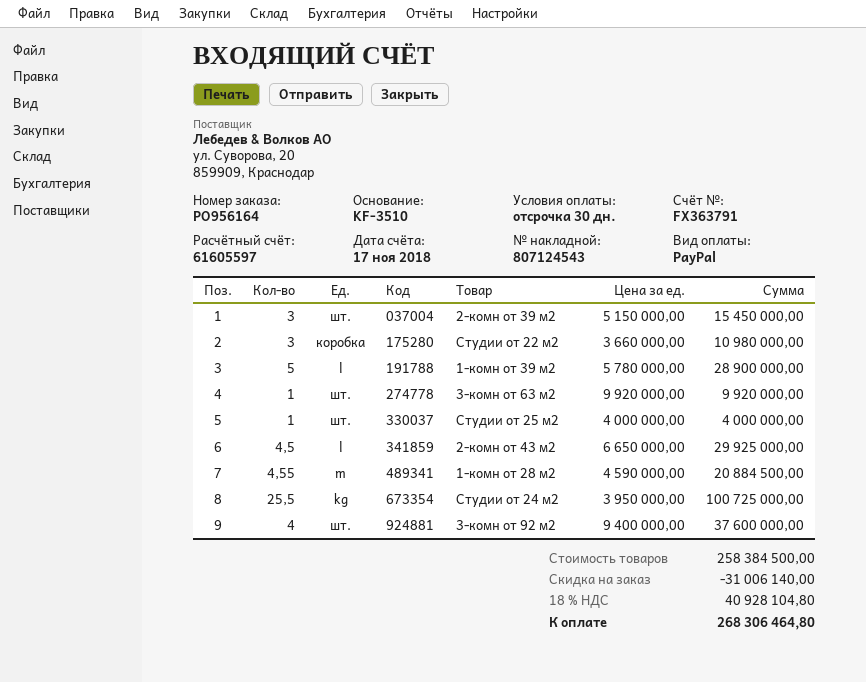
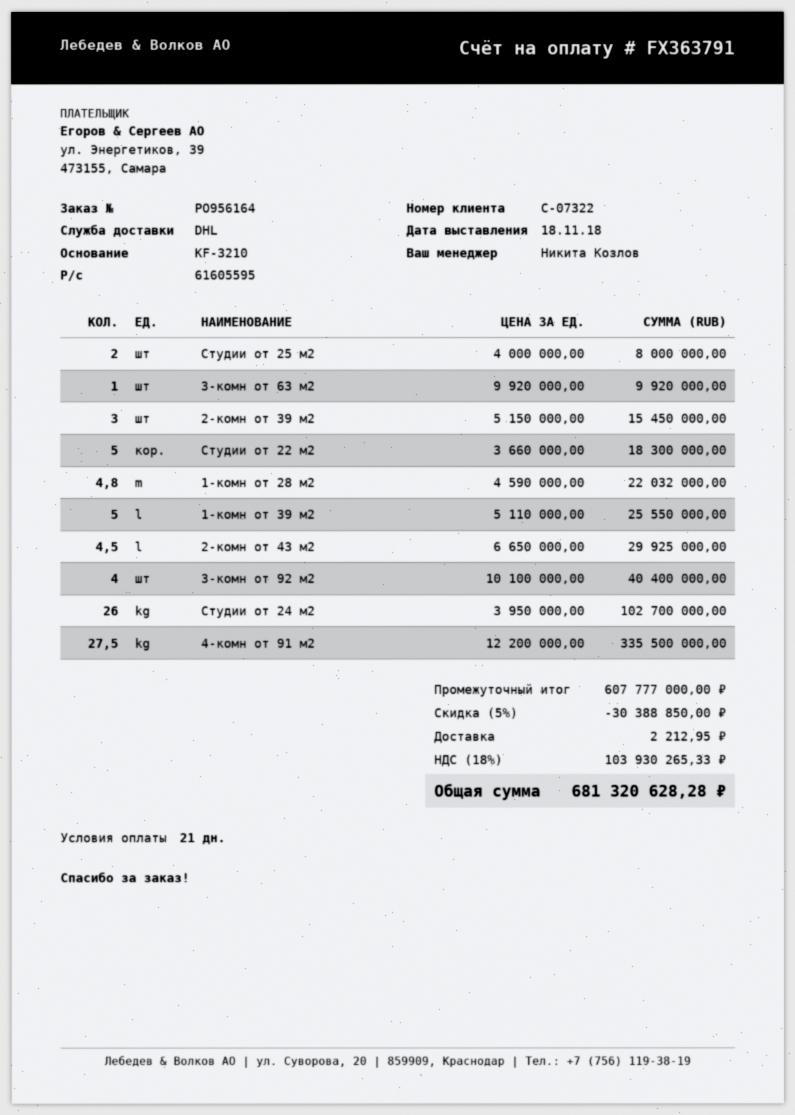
invoice date: 2018-11-17 -> 2018-11-18
payment terms: 30 days -> 21 days
reference: KF-3510 -> KF-3210
bank account: 61605597 -> 61605595
Студии от 22 м2: 3 x 3660000.00 = 10980000.00 -> 5 x 3660000.00 = 18300000.00
1-комн от 39 м2: 5 x 5780000.00 = 28900000.00 -> 5 x 5110000.00 = 25550000.00
Студии от 25 м2: 1 x 4000000.00 = 4000000.00 -> 2 x 4000000.00 = 8000000.00
1-комн от 28 м2: 4.55 x 4590000.00 = 20884500.00 -> 4.8 x 4590000.00 = 22032000.00
Студии от 24 м2: 25.5 x 3950000.00 = 100725000.00 -> 26 x 3950000.00 = 102700000.00
3-комн от 92 м2: 4 x 9400000.00 = 37600000.00 -> 4 x 10100000.00 = 40400000.00
4-комн от 91 м2: none -> 27.5 x 12200000.00 = 335500000.00
subtotal: 258384500.00 -> 607777000.00
discount: 31006140.00 -> 30388850.00
shipping: none -> 2212.95
tax: 18% = 40928104.80 -> 18% = 103930265.33
total: 268306464.80 -> 681320628.28

